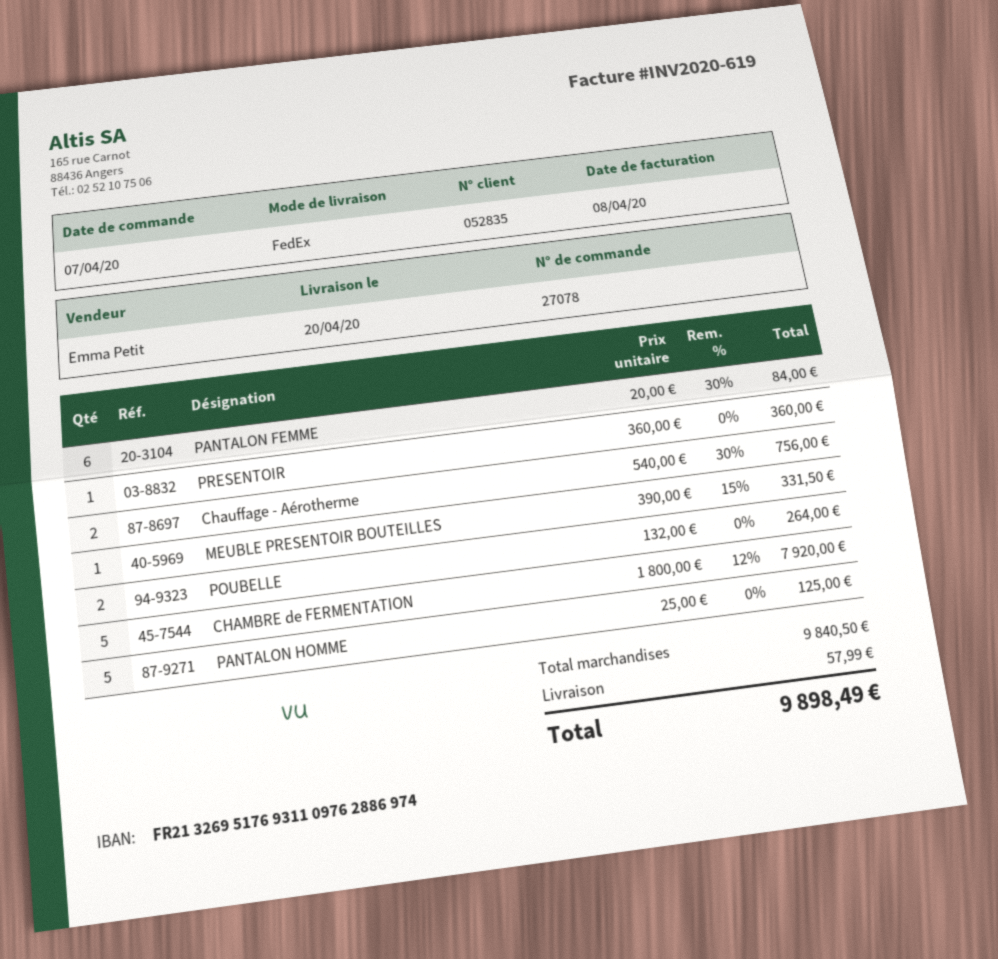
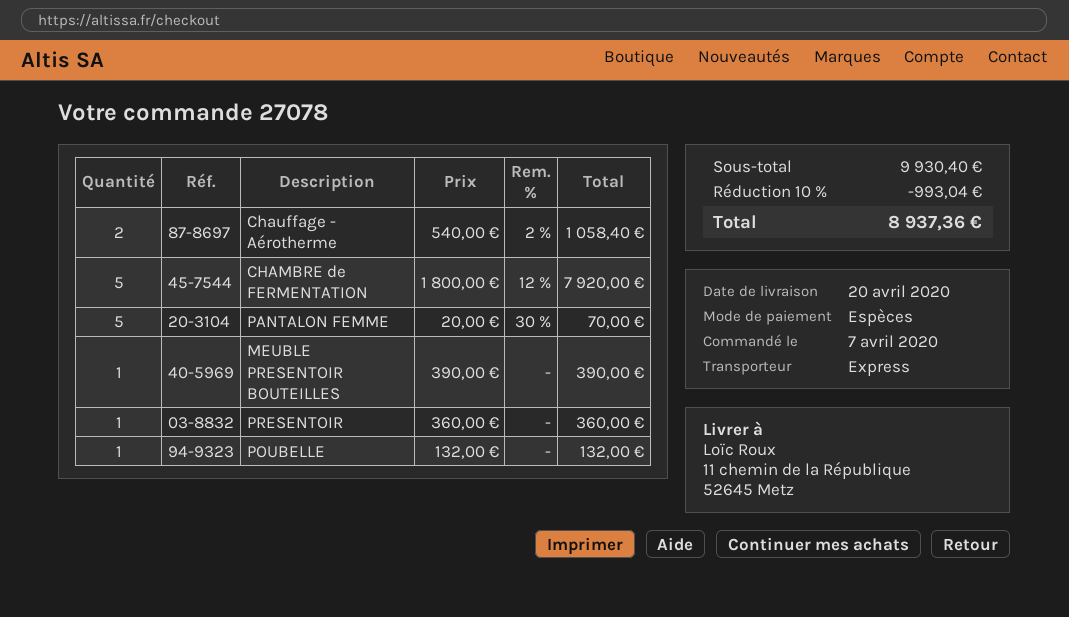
shipping method: FedEx -> express
PANTALON FEMME: 6 x 20.00 - 30% = 84.00 -> 5 x 20.00 - 30% = 70.00
Chauffage - Aérotherme: 2 x 540.00 - 30% = 756.00 -> 2 x 540.00 - 2% = 1058.40
MEUBLE PRESENTOIR BOUTEILLES: 1 x 390.00 - 15% = 331.50 -> 1 x 390.00 = 390.00
POUBELLE: 2 x 132.00 = 264.00 -> 1 x 132.00 = 132.00
PANTALON HOMME: 5 x 25.00 = 125.00 -> none
subtotal: 9840.50 -> 9930.40
discount: none -> 10% = 993.04
shipping: 57.99 -> none
total: 9898.49 -> 8937.36

